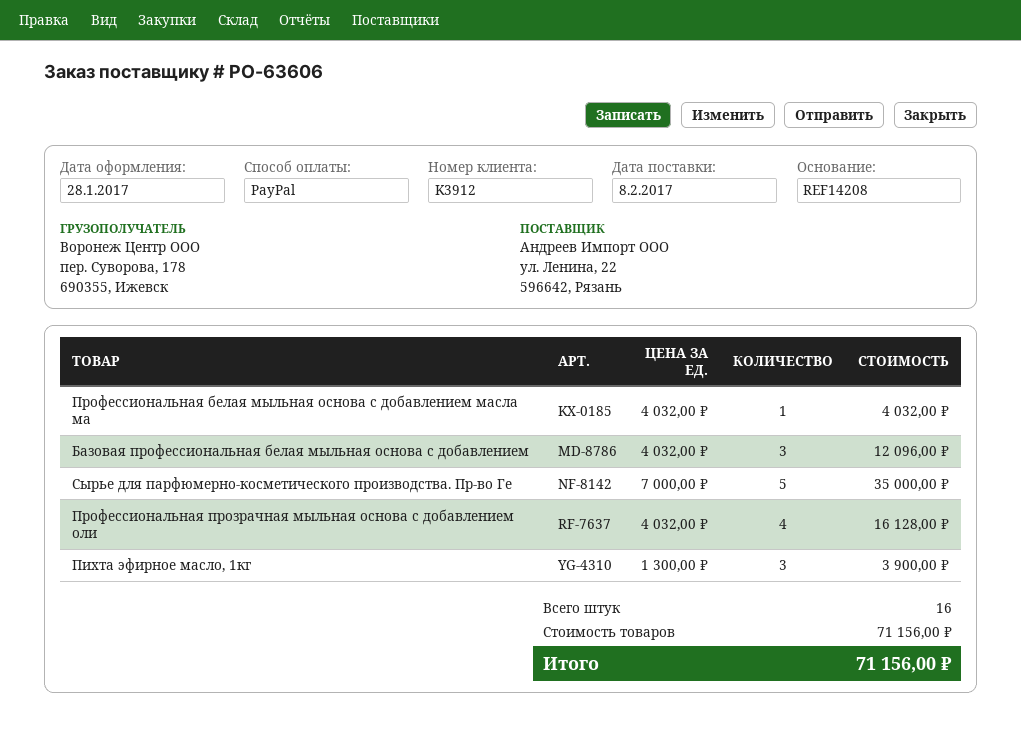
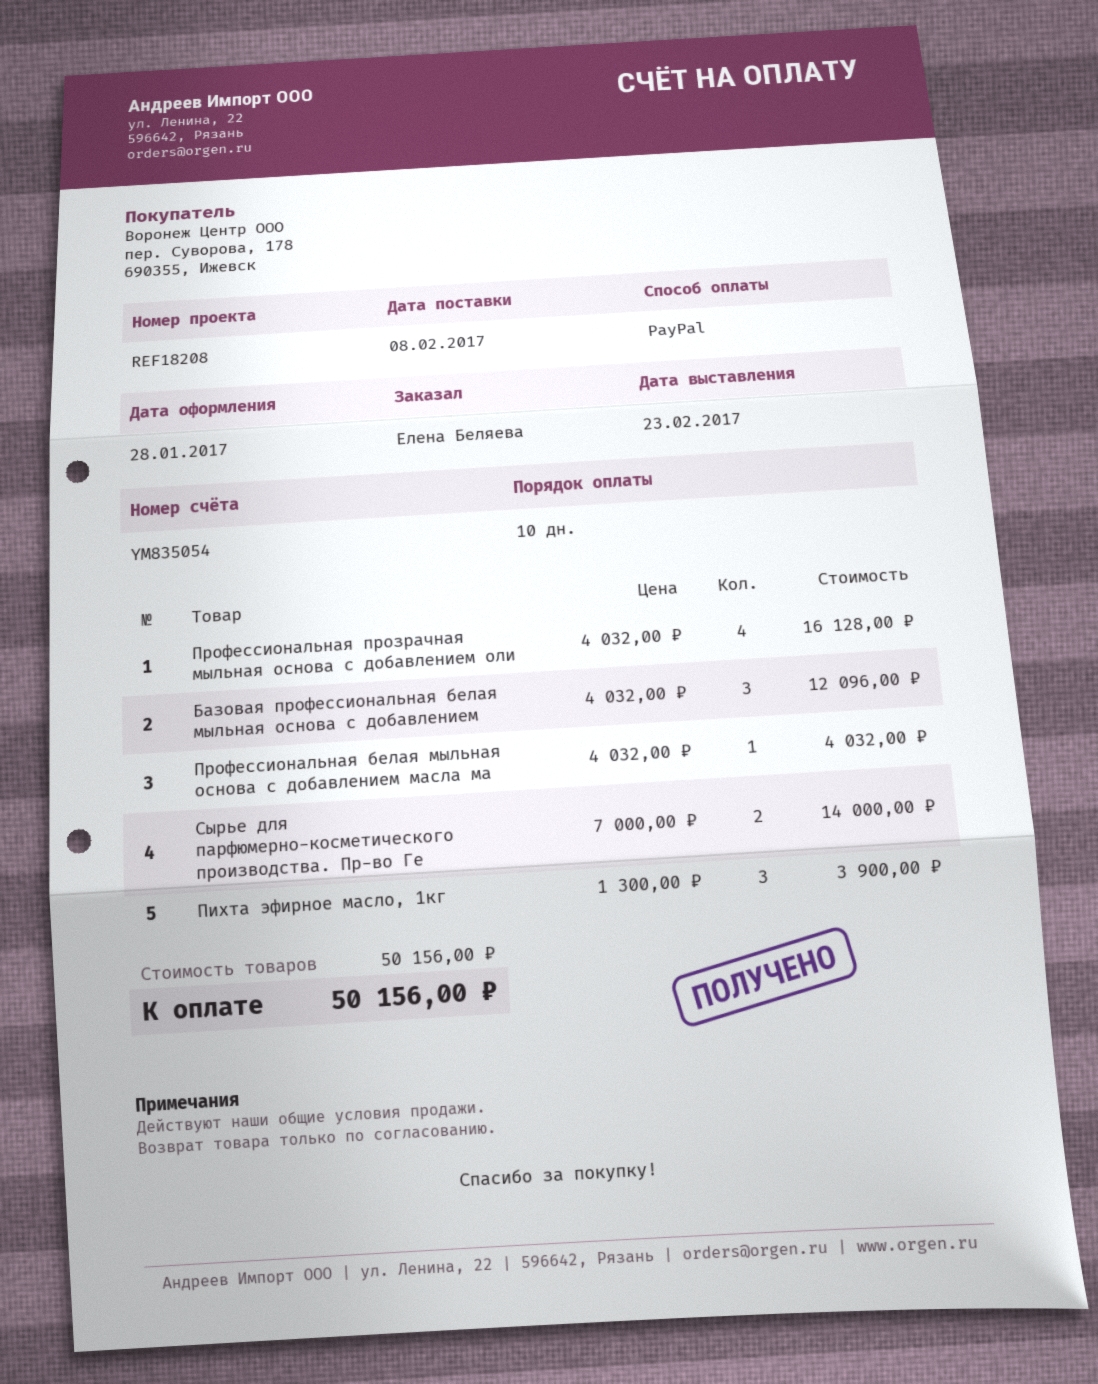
reference: REF14208 -> REF18208
Сырье для парфюмерно-косметического производства. Пр-во Ге: 5 x 7000.00 = 35000.00 -> 2 x 7000.00 = 14000.00
subtotal: 71156.00 -> 50156.00
total: 71156.00 -> 50156.00

